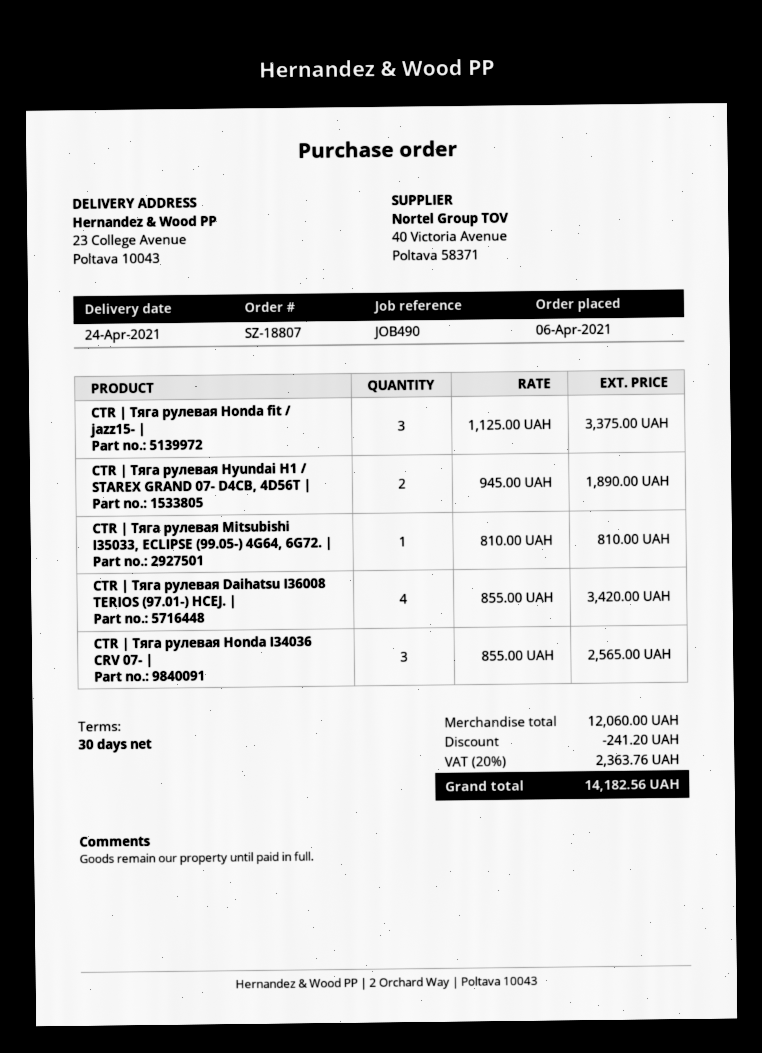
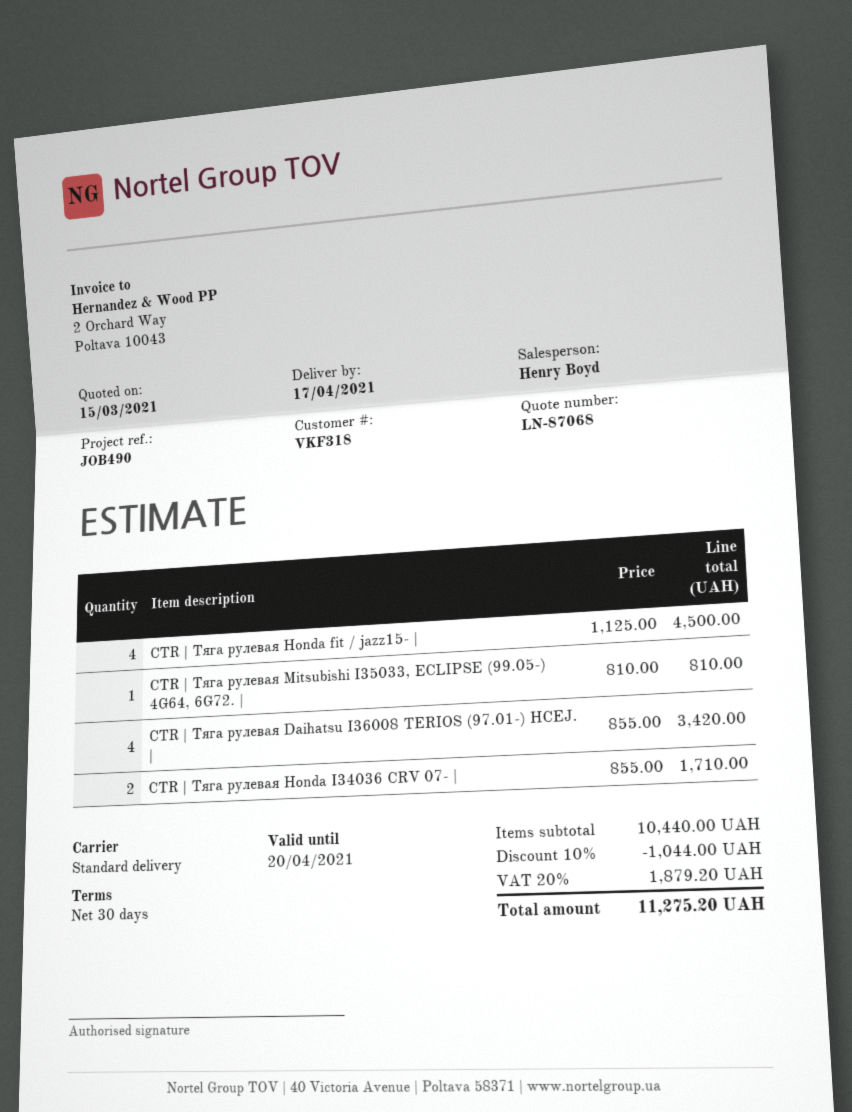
delivery date: 2021-04-24 -> 2021-04-17
CTR | Тяга рулевая Honda fit / jazz15- |: 3 x 1125.00 = 3375.00 -> 4 x 1125.00 = 4500.00
CTR | Тяга рулевая Hyundai H1 / STAREX GRAND 07- D4CB, 4D56T |: 2 x 945.00 = 1890.00 -> none
CTR | Тяга рулевая Honda I34036 CRV 07- |: 3 x 855.00 = 2565.00 -> 2 x 855.00 = 1710.00
subtotal: 12060.00 -> 10440.00
discount: 241.20 -> 1044.00
tax: 20% = 2363.76 -> 20% = 1879.20
total: 14182.56 -> 11275.20

